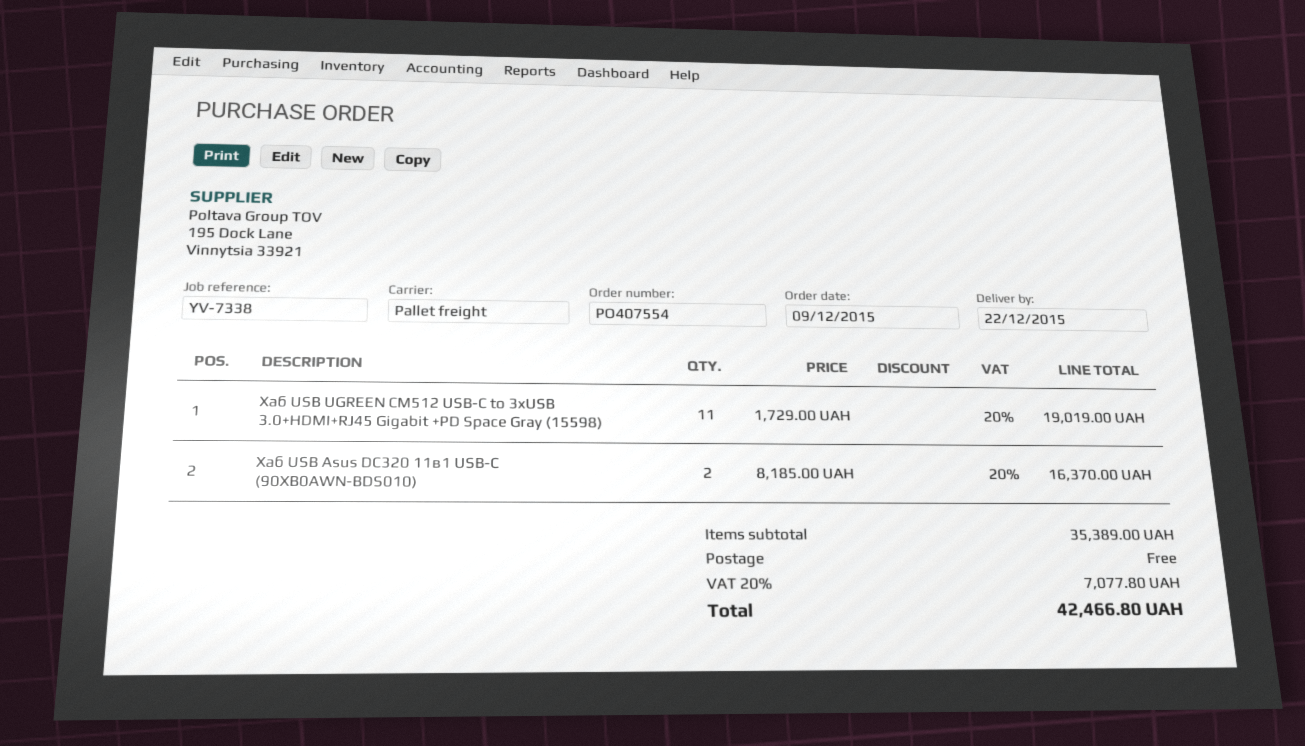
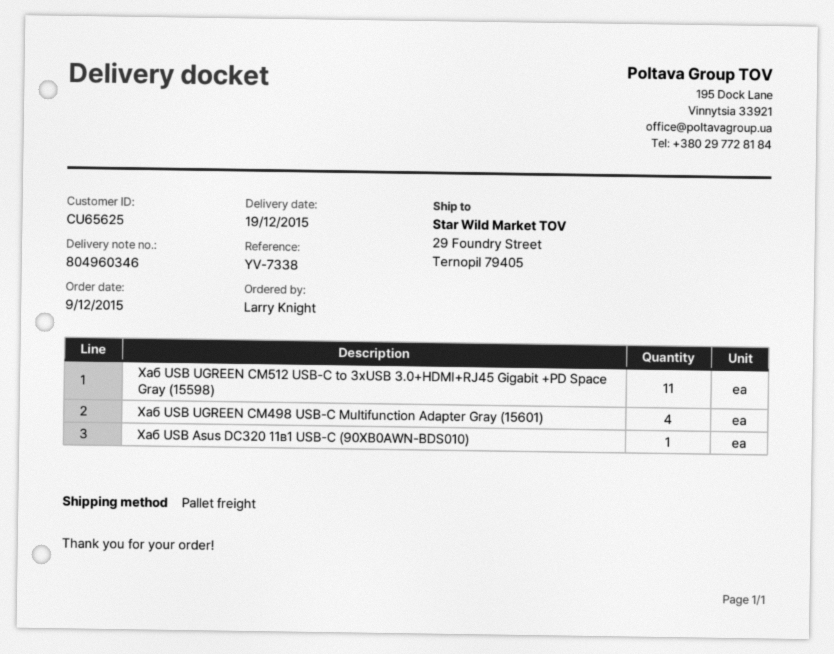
delivery date: 2015-12-22 -> 2015-12-19
Хаб USB Asus DC320 11в1 USB-C (90XB0AWN-BDS010): 2 -> 1
Хаб USB UGREEN CM498 USB-C Multifunction Adapter Gray (15601): none -> 4

